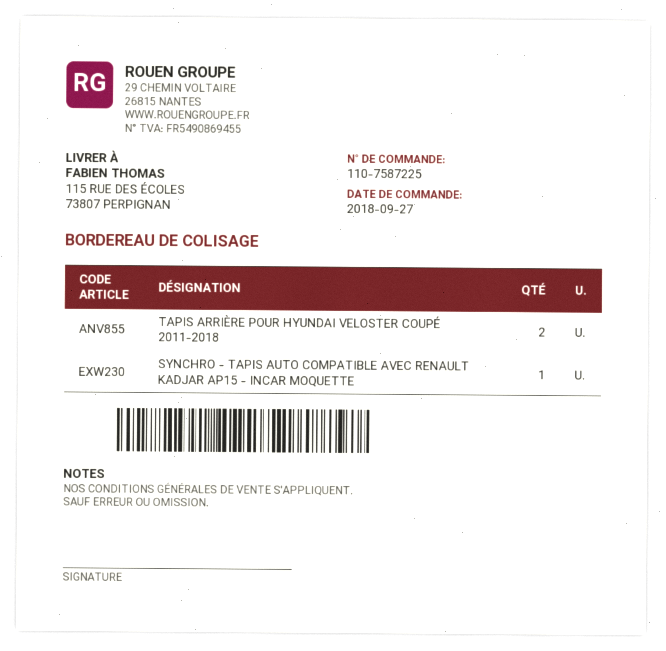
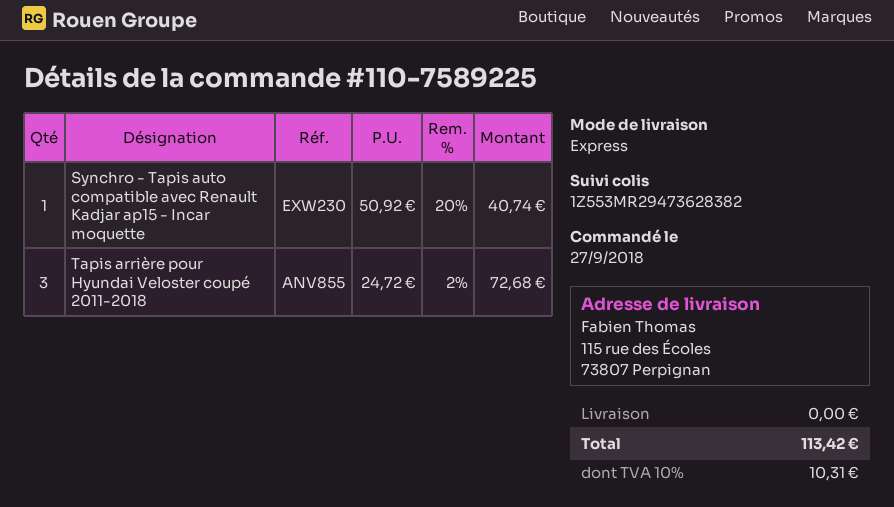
order number: 110-7587225 -> 110-7589225
TAPIS ARRIÈRE POUR HYUNDAI VELOSTER COUPÉ 2011-2018: 2 -> 3

